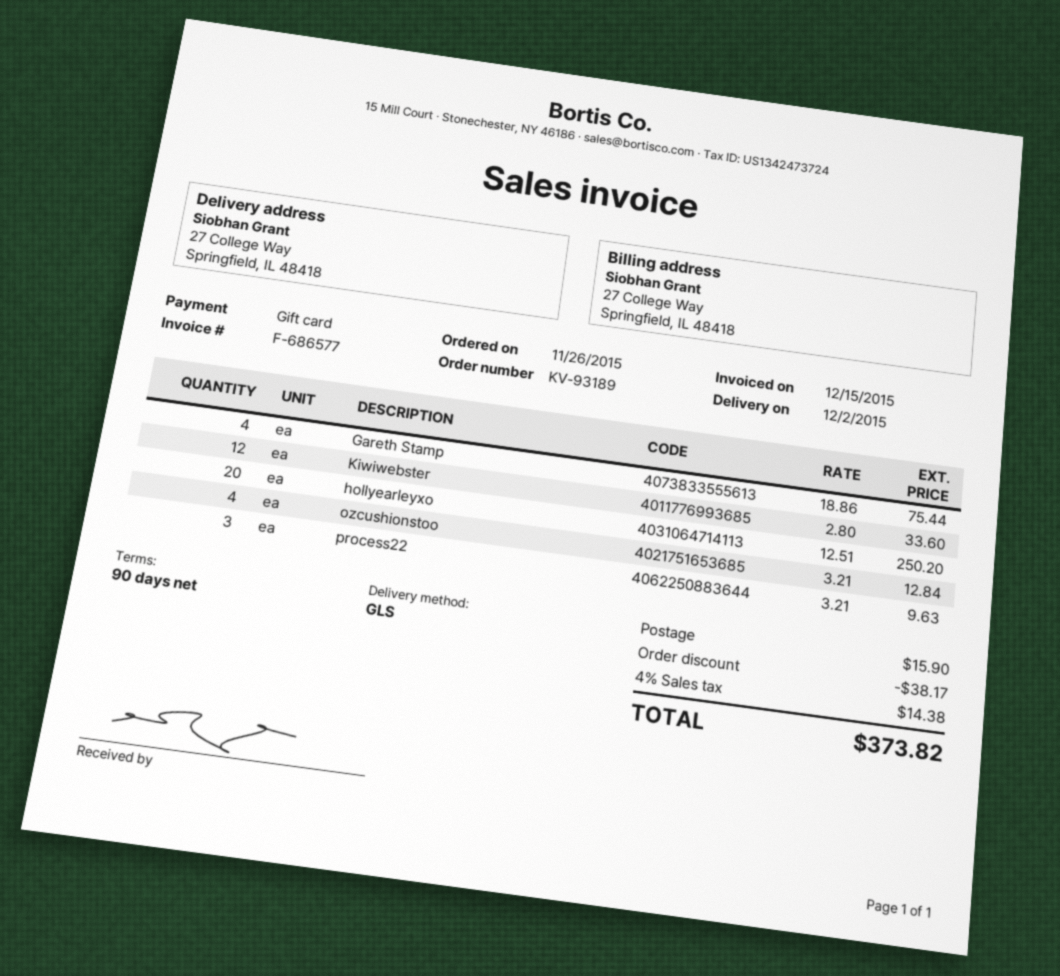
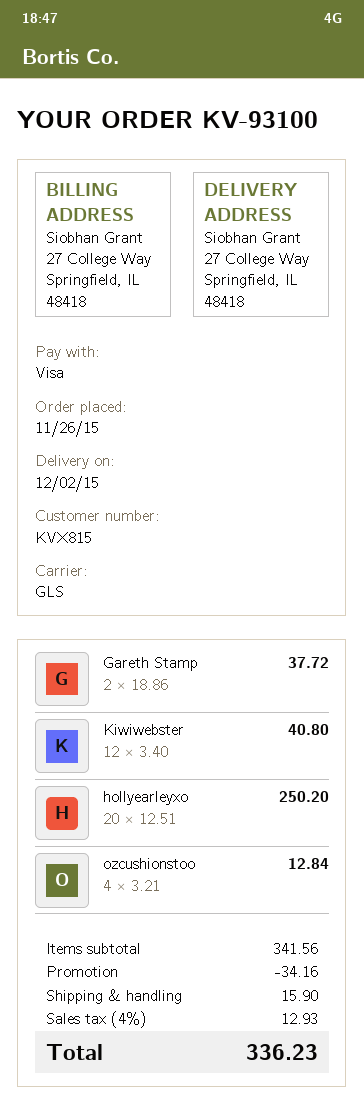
order number: KV-93189 -> KV-93100
payment method: gift card -> Visa
Gareth Stamp: 4 x 18.86 = 75.44 -> 2 x 18.86 = 37.72
Kiwiwebster: 12 x 2.80 = 33.60 -> 12 x 3.40 = 40.80
process22: 3 x 3.21 = 9.63 -> none
discount: 38.17 -> 34.16
tax: 4% = 14.38 -> 4% = 12.93
total: 373.82 -> 336.23

